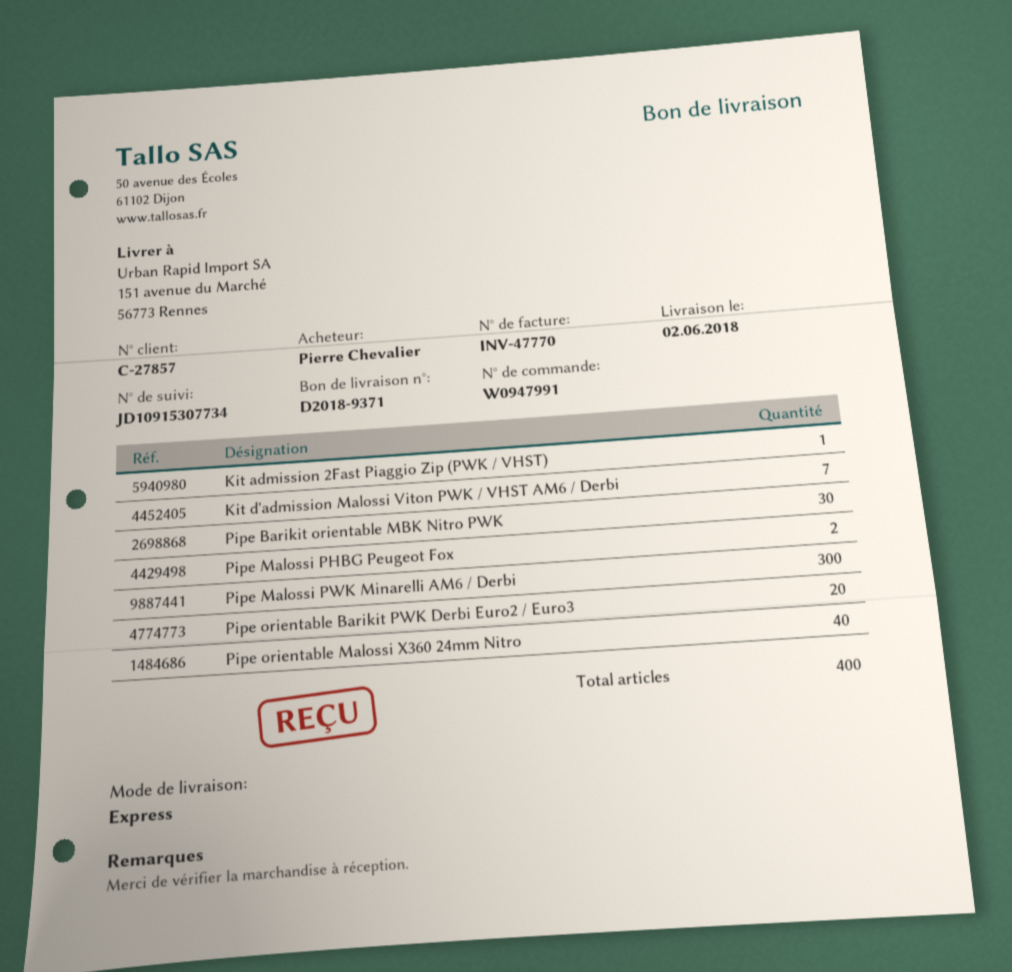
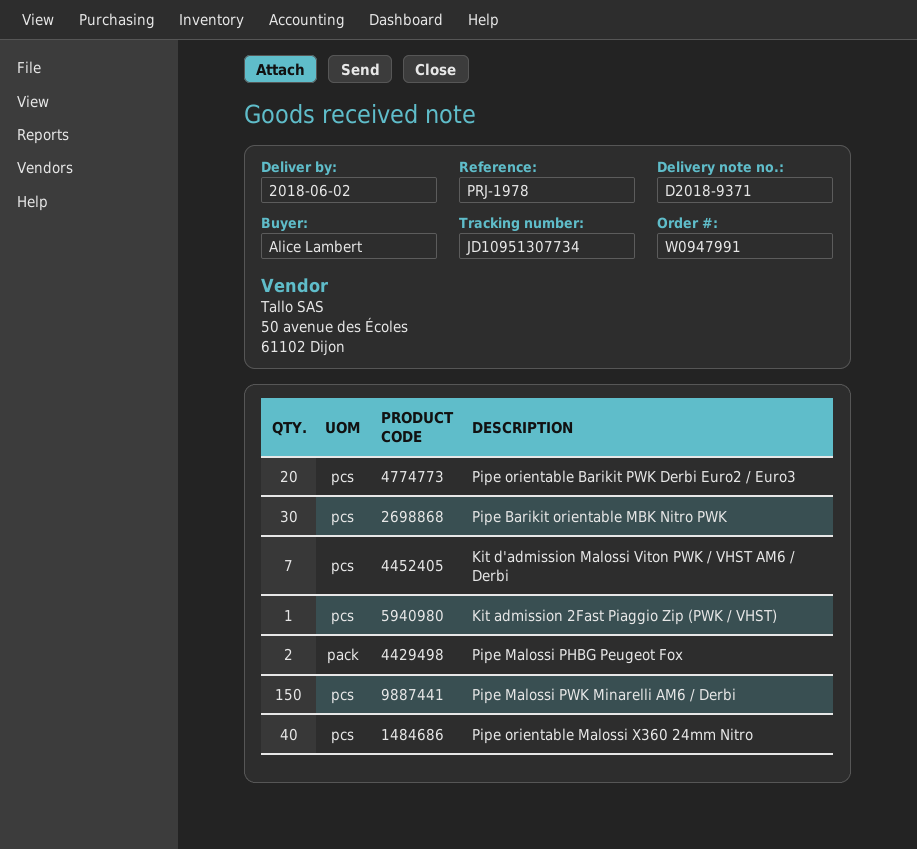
ordered by: Pierre Chevalier -> Alice Lambert
tracking number: JD10915307734 -> JD10951307734
Pipe Malossi PWK Minarelli AM6 / Derbi: 300 -> 150

